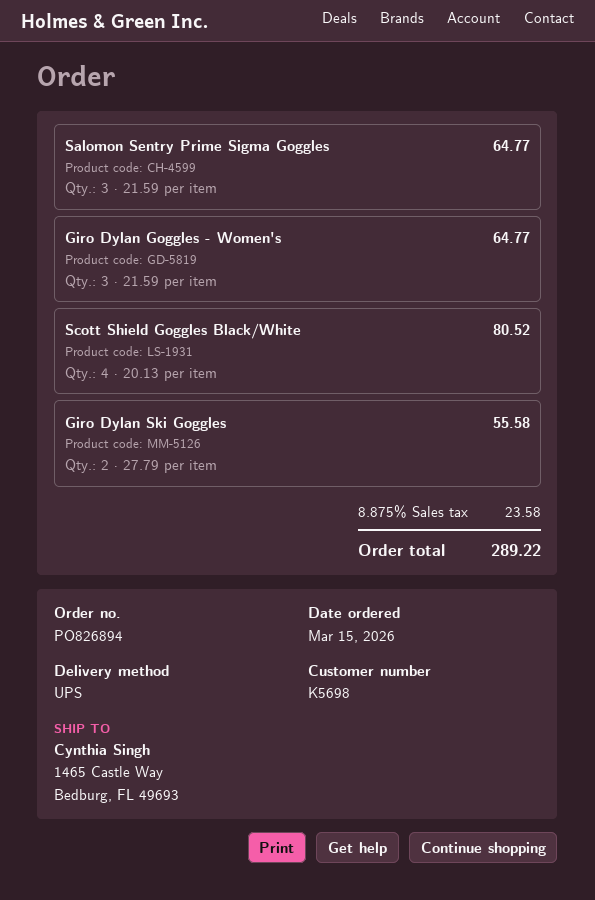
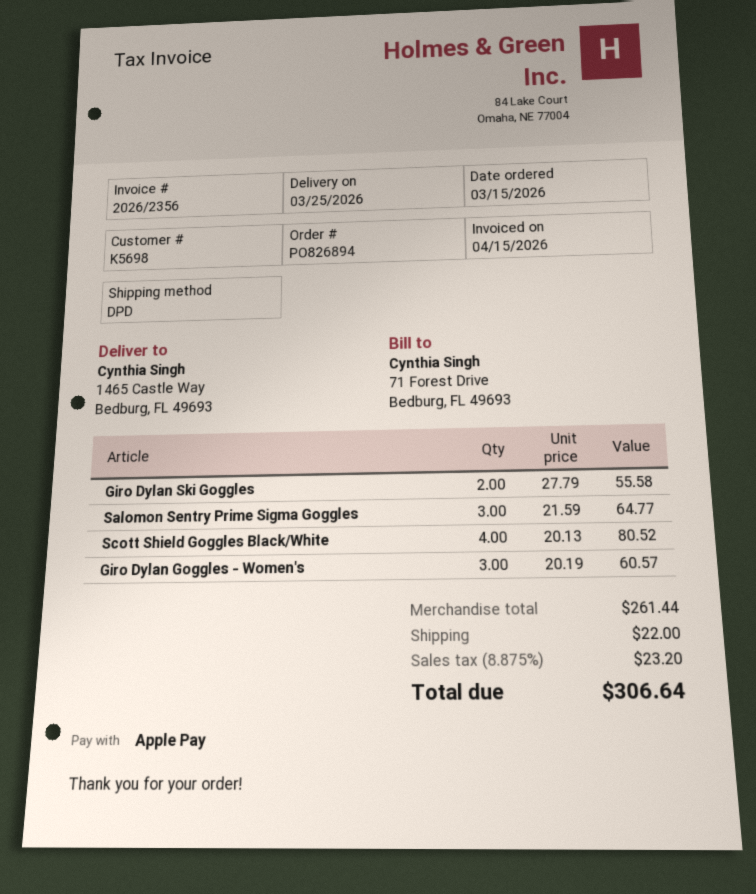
shipping method: UPS -> DPD
Giro Dylan Goggles - Women's: 3 x 21.59 = 64.77 -> 3 x 20.19 = 60.57
shipping: none -> 22.00
tax: 8.875% = 23.58 -> 8.875% = 23.20
total: 289.22 -> 306.64

